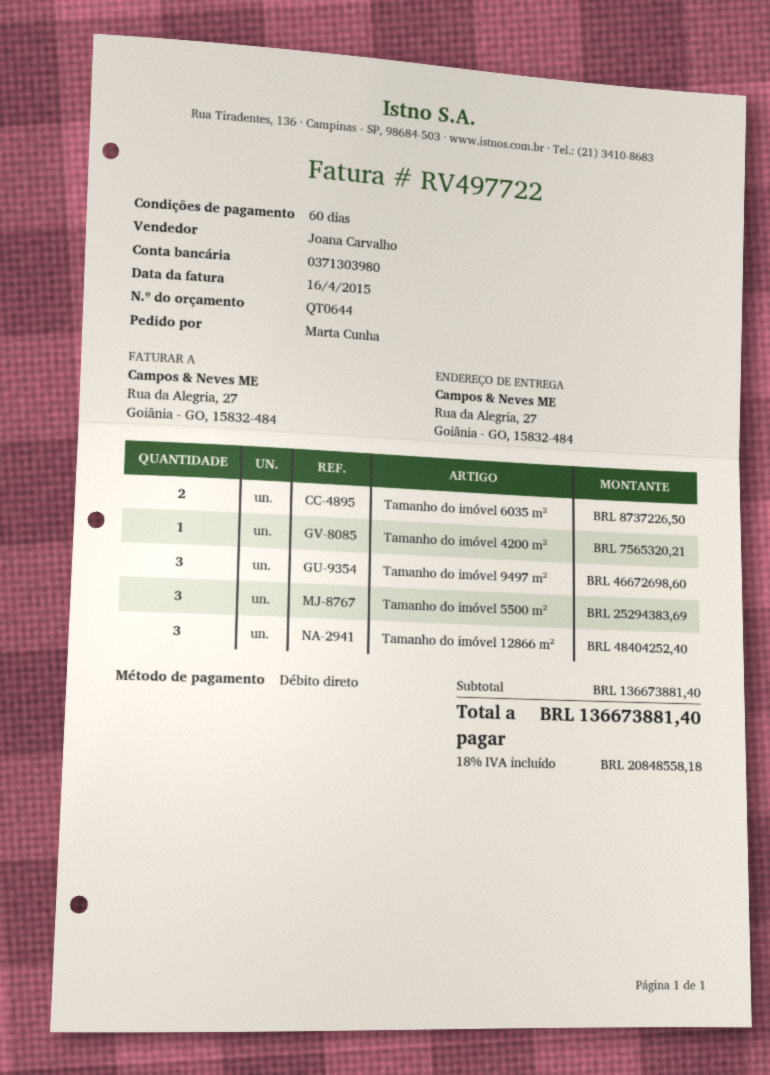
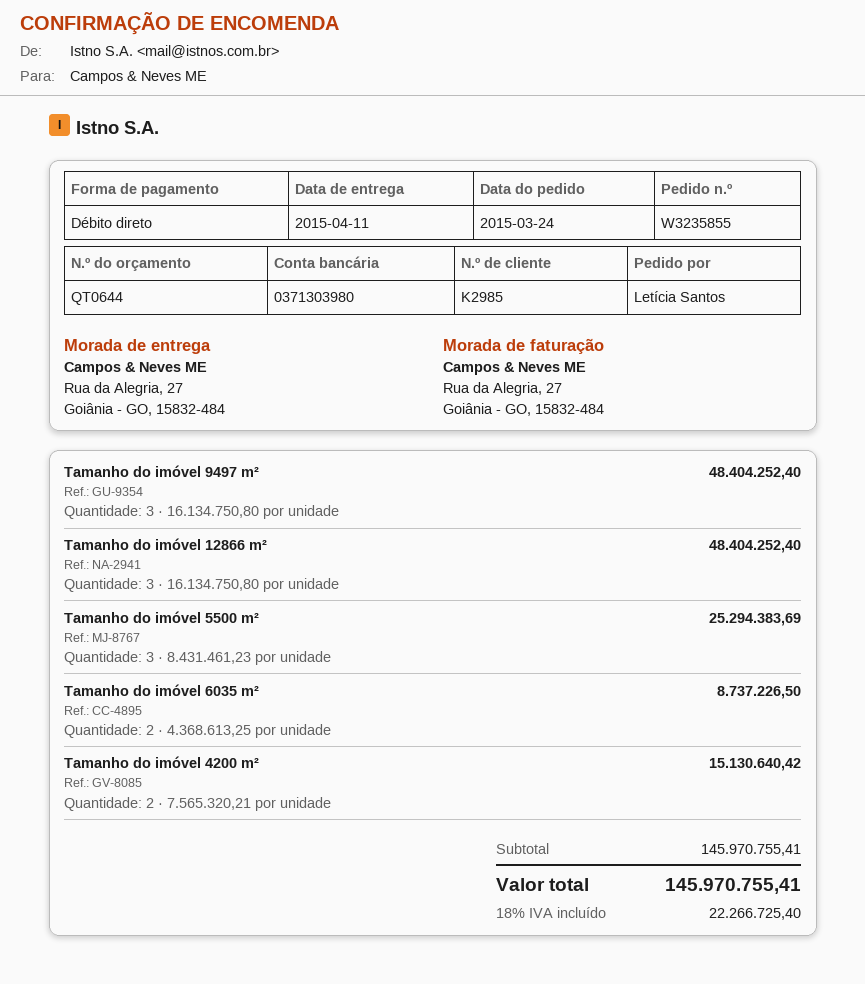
ordered by: Marta Cunha -> Letícia Santos
Tamanho do imóvel 4200 m²: 1 for 7565320.21 -> 2 for 15130640.42
Tamanho do imóvel 9497 m²: 3 for 46672698.60 -> 3 for 48404252.40
subtotal: 136673881.40 -> 145970755.41
tax: 18% = 20848558.18 -> 18% = 22266725.40
total: 136673881.40 -> 145970755.41

